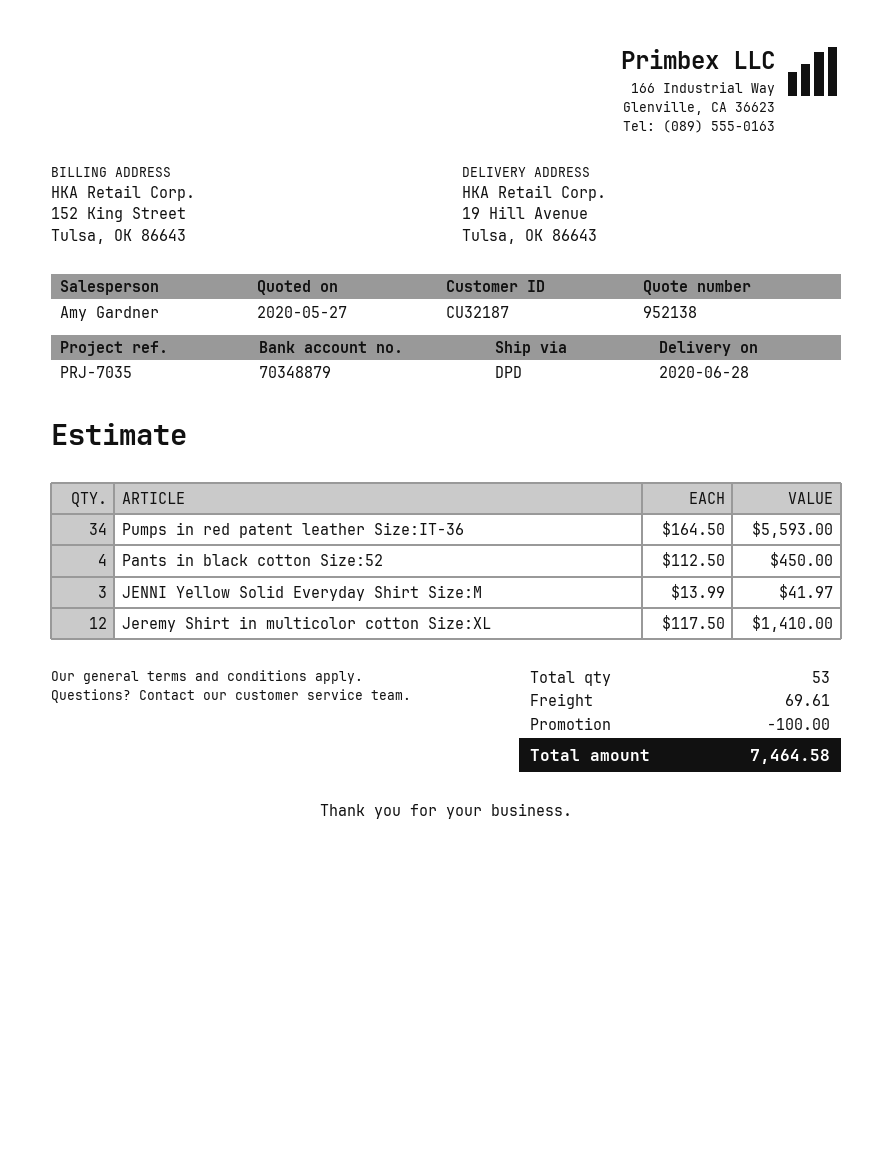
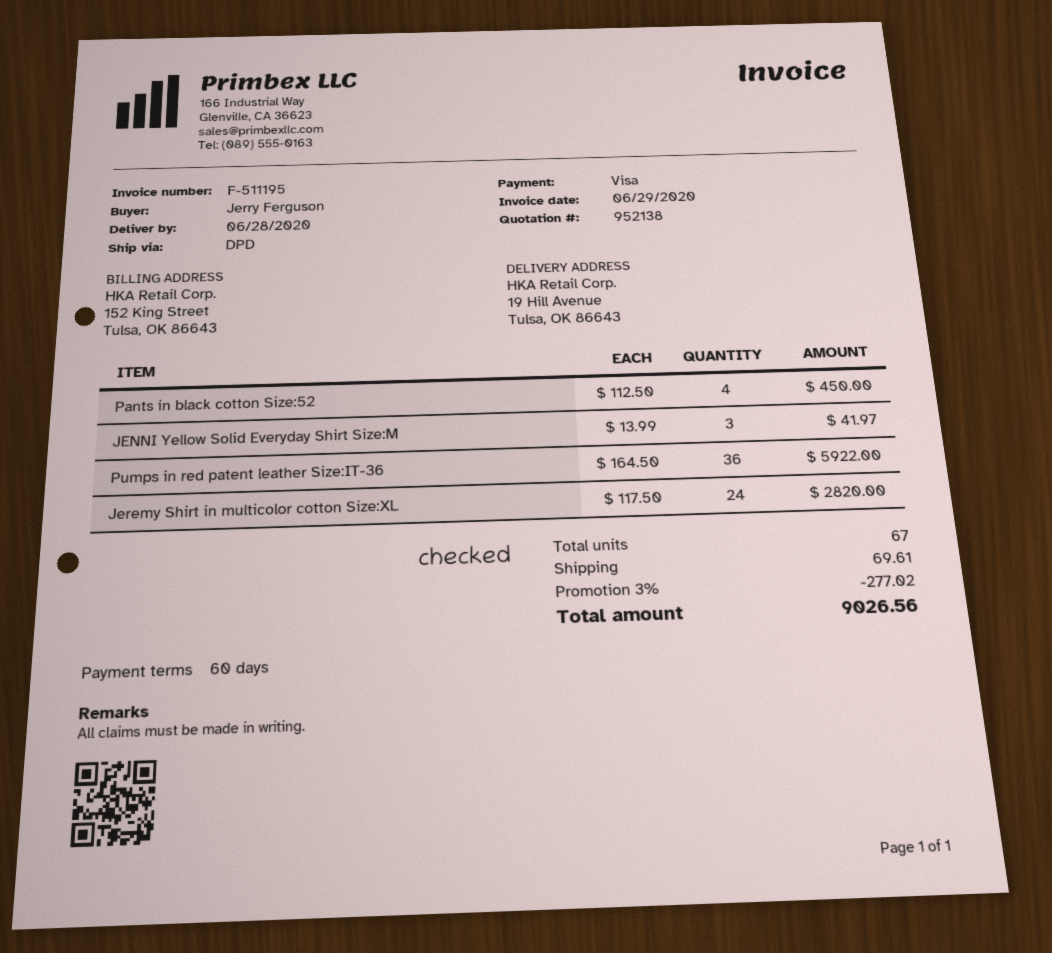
Pumps in red patent leather Size:IT-36: 34 x 164.50 = 5593.00 -> 36 x 164.50 = 5922.00
Jeremy Shirt in multicolor cotton Size:XL: 12 x 117.50 = 1410.00 -> 24 x 117.50 = 2820.00
total quantity: 53 -> 67
discount: 100.00 -> 277.02
total: 7464.58 -> 9026.56

